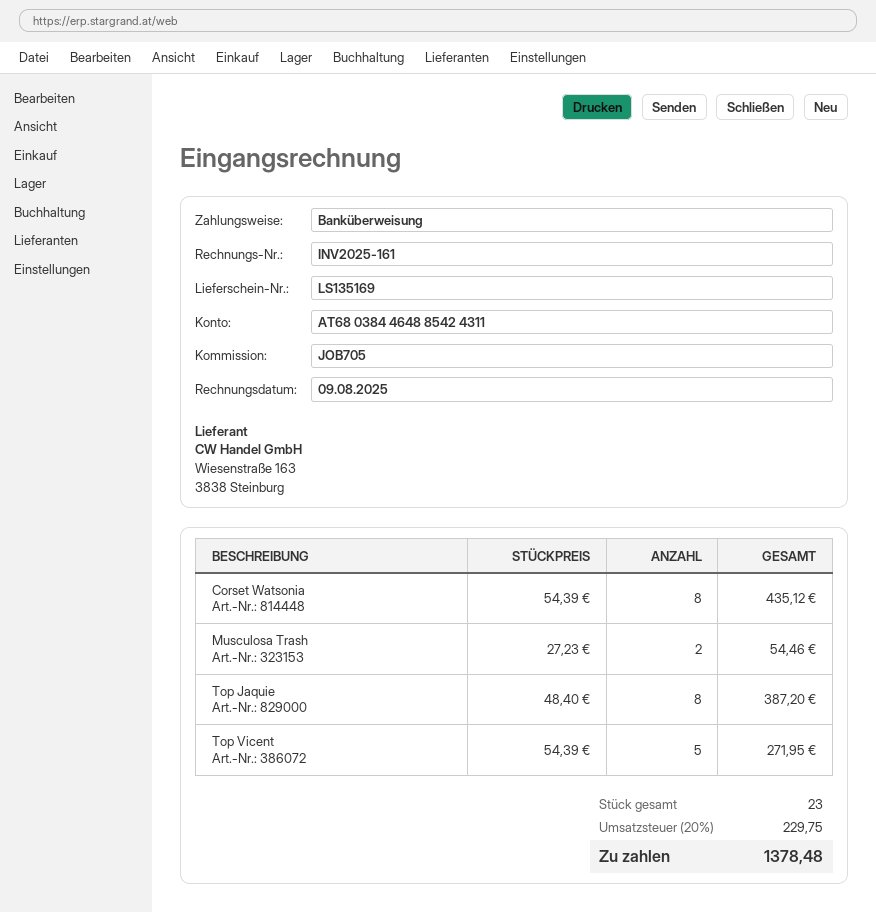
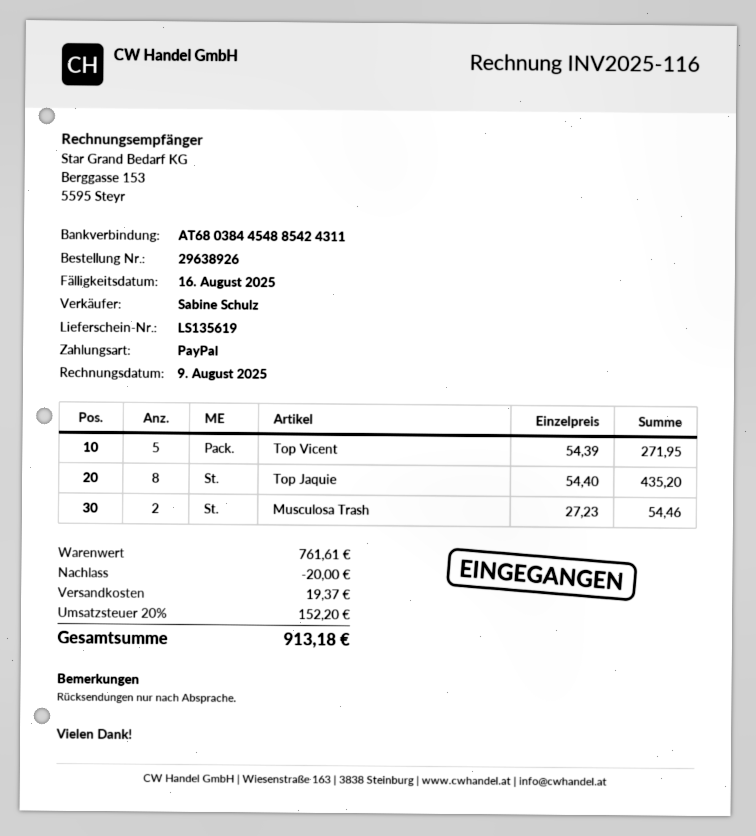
delivery note number: LS135169 -> LS135619
invoice number: INV2025-161 -> INV2025-116
payment method: bank transfer -> PayPal
bank account: AT680384464885424311 -> AT680384454885424311
Corset Watsonia: 8 x 54.39 = 435.12 -> none
Top Jaquie: 8 x 48.40 = 387.20 -> 8 x 54.40 = 435.20
discount: none -> 20.00
shipping: none -> 19.37
tax: 20% = 229.75 -> 20% = 152.20
total: 1378.48 -> 913.18

